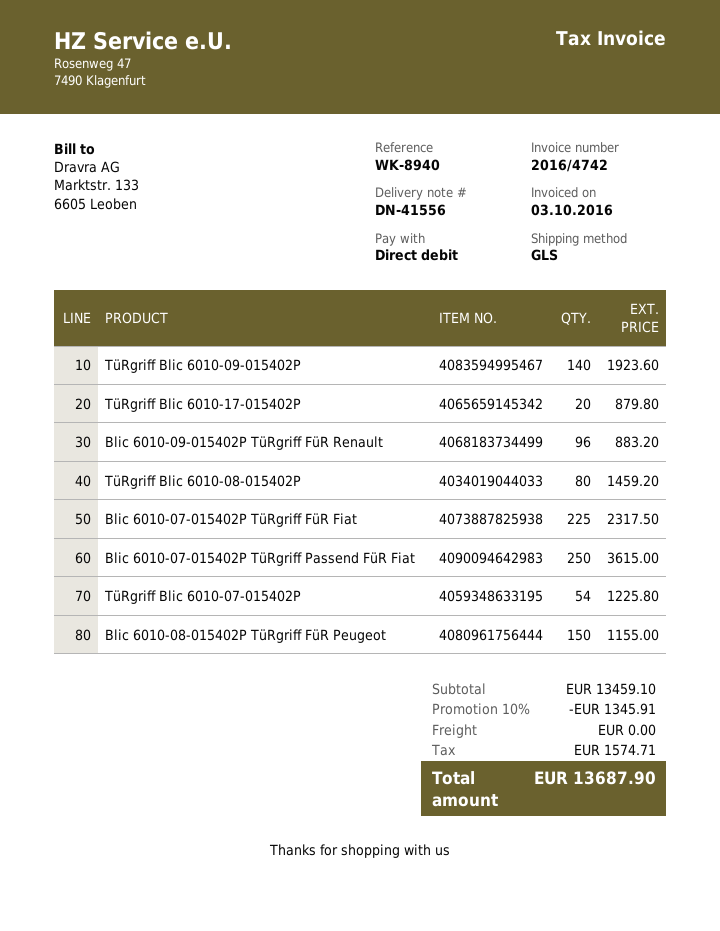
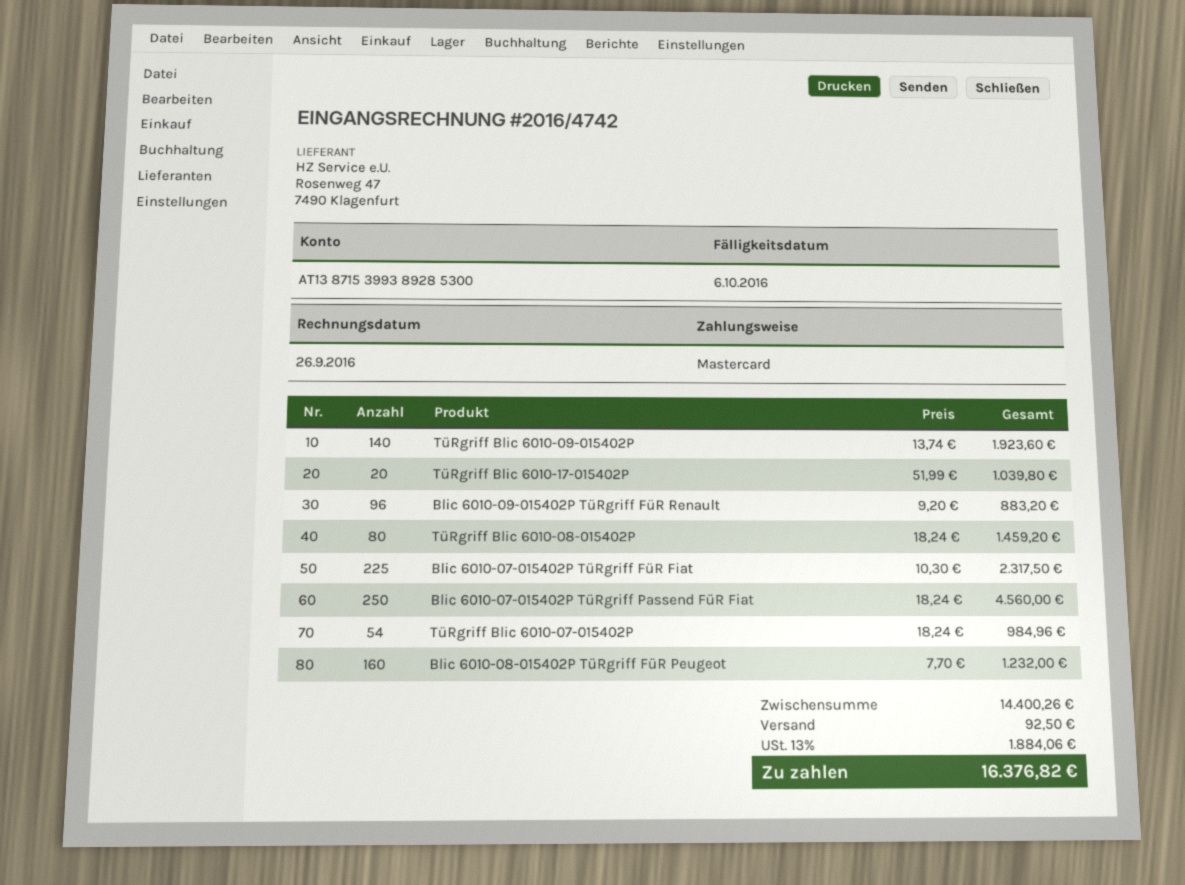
invoice date: 2016-10-03 -> 2016-09-26
payment method: direct debit -> Mastercard
TüRgriff Blic 6010-17-015402P: 20 for 879.80 -> 20 for 1039.80
Blic 6010-07-015402P TüRgriff Passend FüR Fiat: 250 for 3615.00 -> 250 for 4560.00
TüRgriff Blic 6010-07-015402P: 54 for 1225.80 -> 54 for 984.96
Blic 6010-08-015402P TüRgriff FüR Peugeot: 150 for 1155.00 -> 160 for 1232.00
subtotal: 13459.10 -> 14400.26
discount: 10% = 1345.91 -> none
shipping: 0.00 -> 92.50
tax: 1574.71 -> 1884.06
total: 13687.90 -> 16376.82

